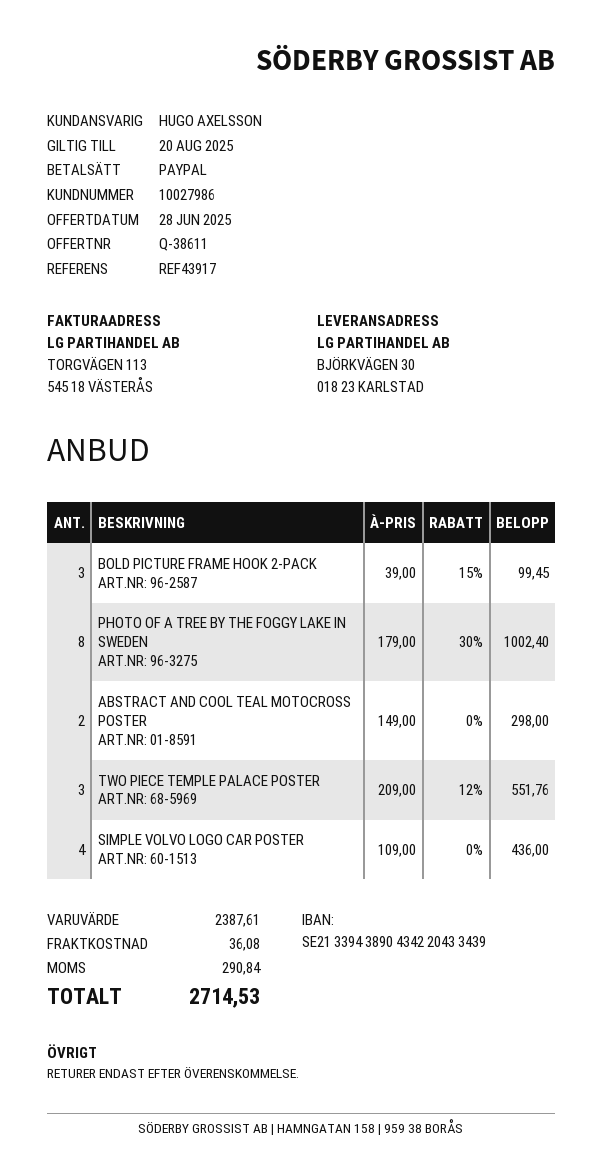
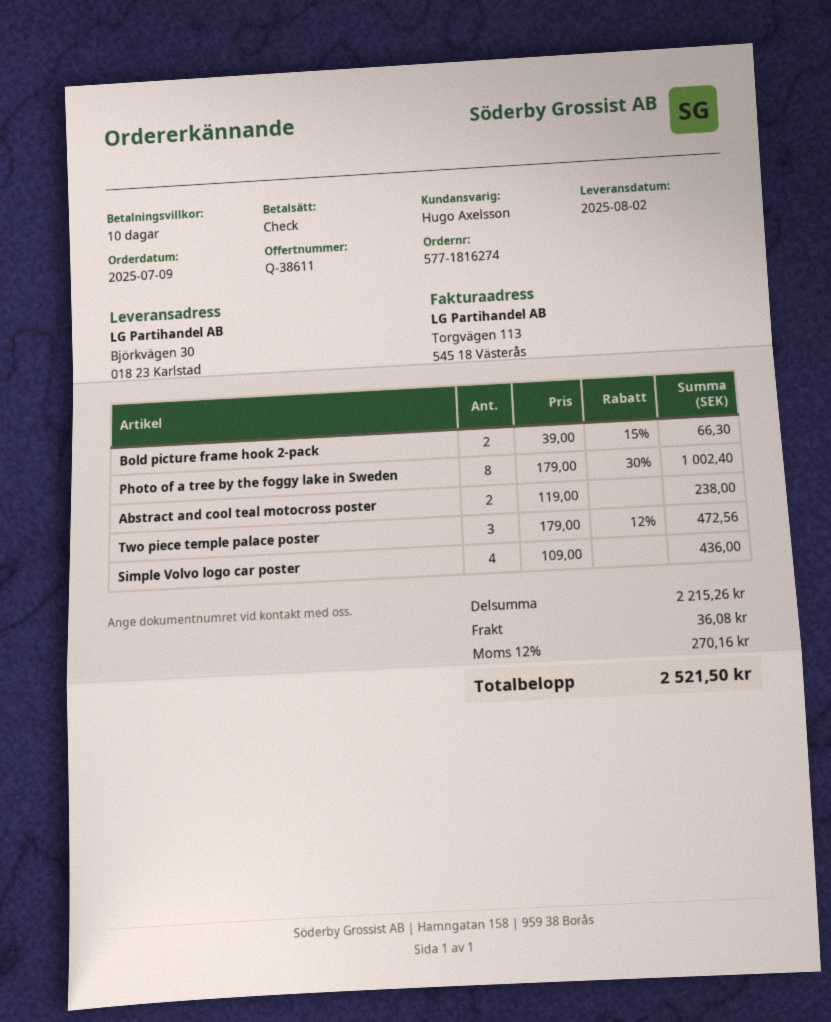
payment method: PayPal -> cheque
BOLD PICTURE FRAME HOOK 2-PACK: 3 x 39.00 - 15% = 99.45 -> 2 x 39.00 - 15% = 66.30
ABSTRACT AND COOL TEAL MOTOCROSS POSTER: 2 x 149.00 = 298.00 -> 2 x 119.00 = 238.00
TWO PIECE TEMPLE PALACE POSTER: 3 x 209.00 - 12% = 551.76 -> 3 x 179.00 - 12% = 472.56
subtotal: 2387.61 -> 2215.26
tax: 290.84 -> 270.16
total: 2714.53 -> 2521.50

